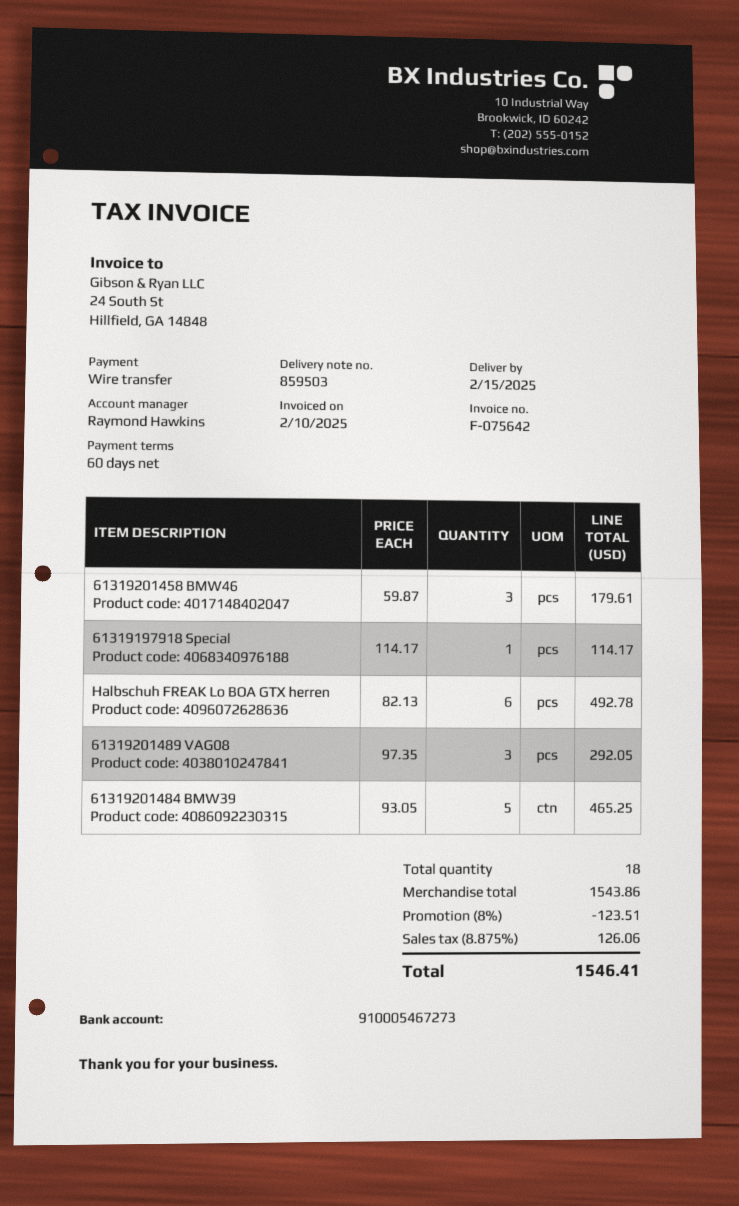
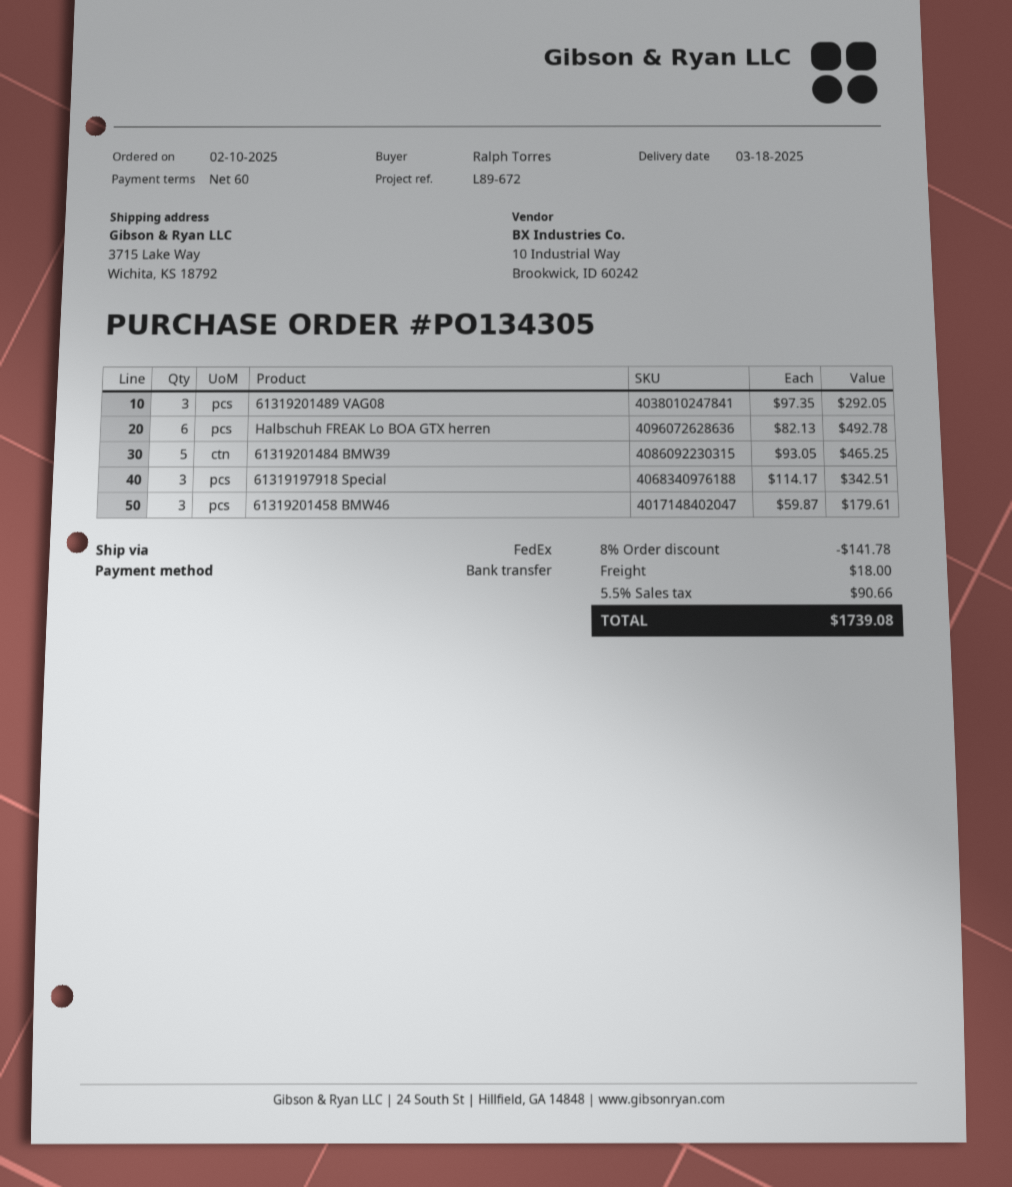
delivery date: 2025-02-15 -> 2025-03-18
61319197918 Special: 1 x 114.17 = 114.17 -> 3 x 114.17 = 342.51
discount: 8% = 123.51 -> 8% = 141.78
shipping: none -> 18.00
tax: 8.875% = 126.06 -> 5.5% = 90.66
total: 1546.41 -> 1739.08

